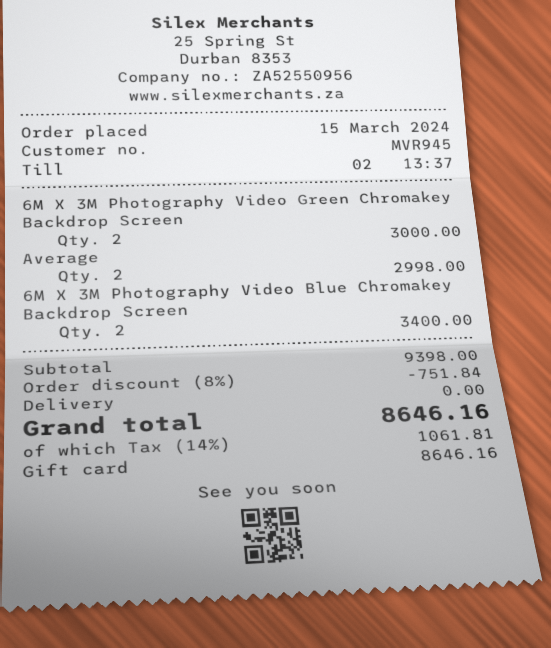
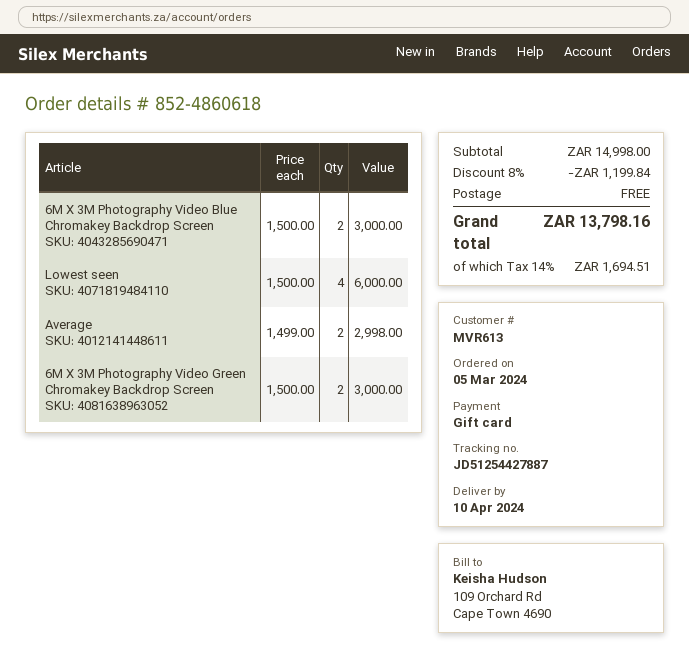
order date: 2024-03-15 -> 2024-03-05
customer number: MVR945 -> MVR613
6M X 3M Photography Video Blue Chromakey Backdrop Screen: 2 for 3400.00 -> 2 for 3000.00
Lowest seen: none -> 4 for 6000.00
subtotal: 9398.00 -> 14998.00
discount: 8% = 751.84 -> 8% = 1199.84
tax: 14% = 1061.81 -> 14% = 1694.51
total: 8646.16 -> 13798.16

